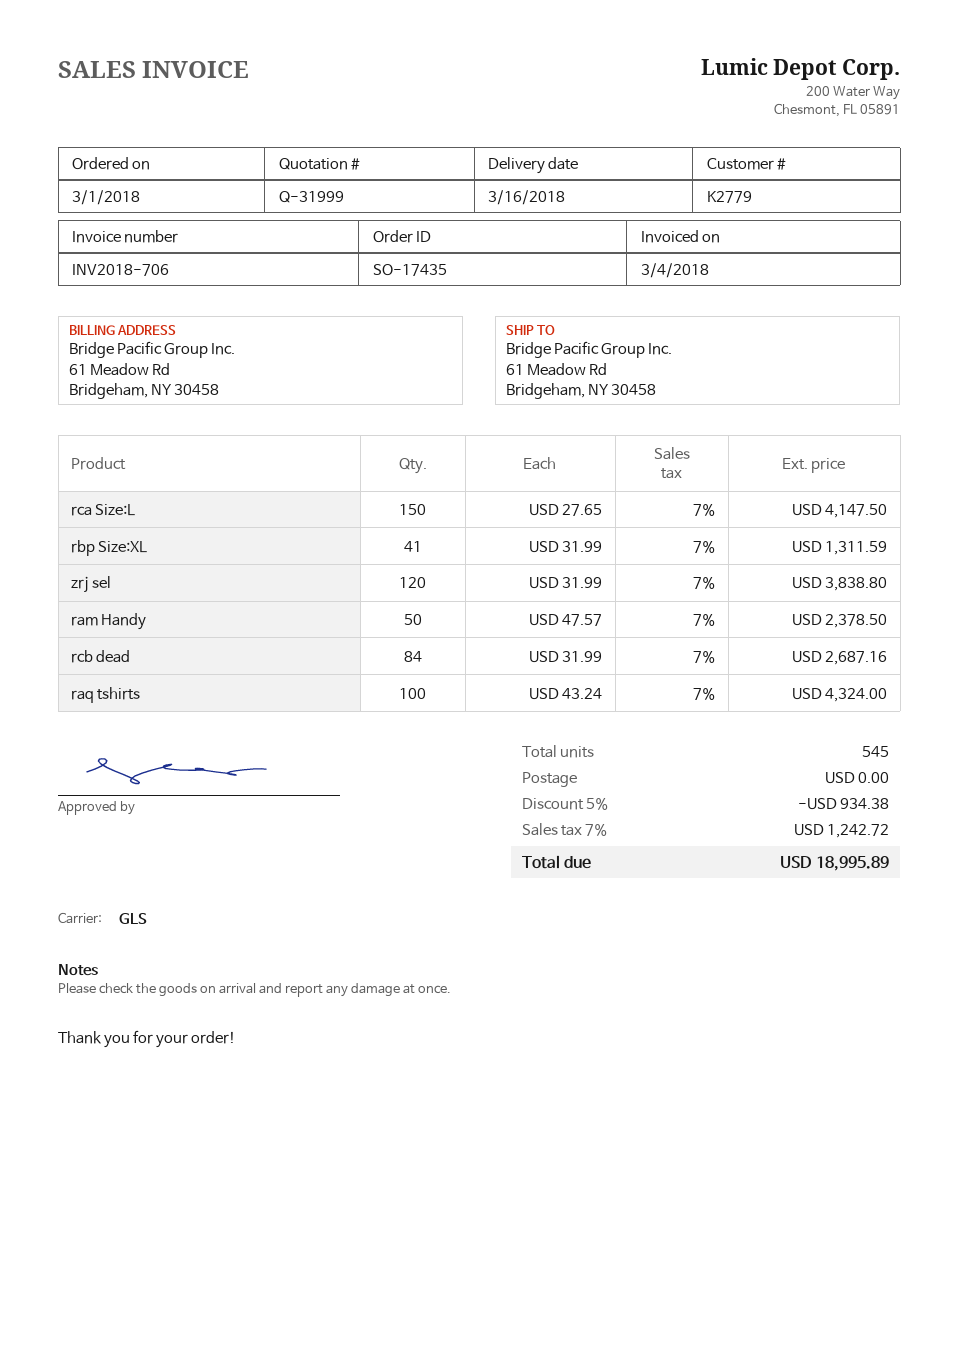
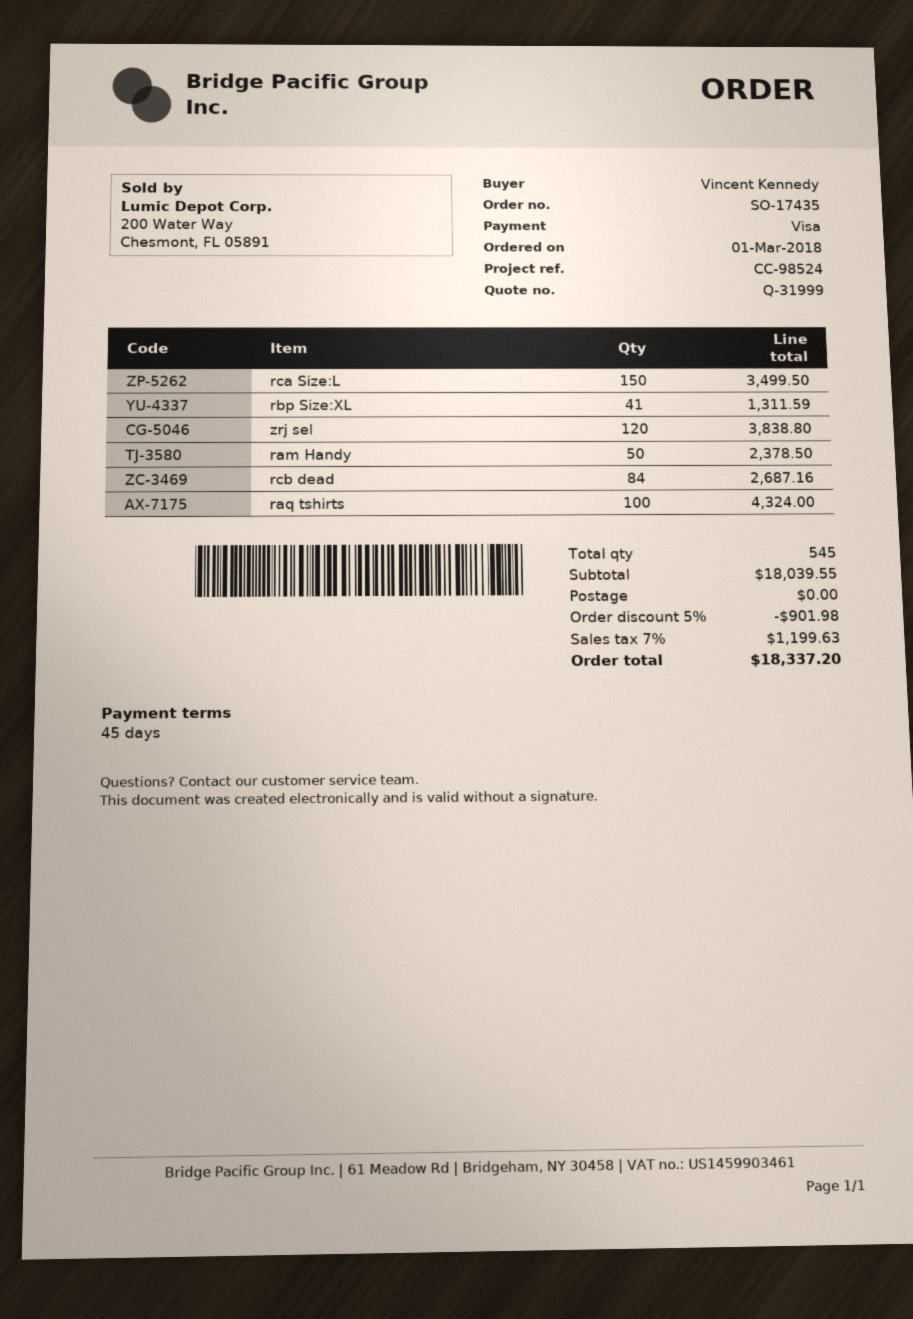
rca Size:L: 150 for 4147.50 -> 150 for 3499.50
discount: 5% = 934.38 -> 5% = 901.98
tax: 7% = 1242.72 -> 7% = 1199.63
total: 18995.89 -> 18337.20

